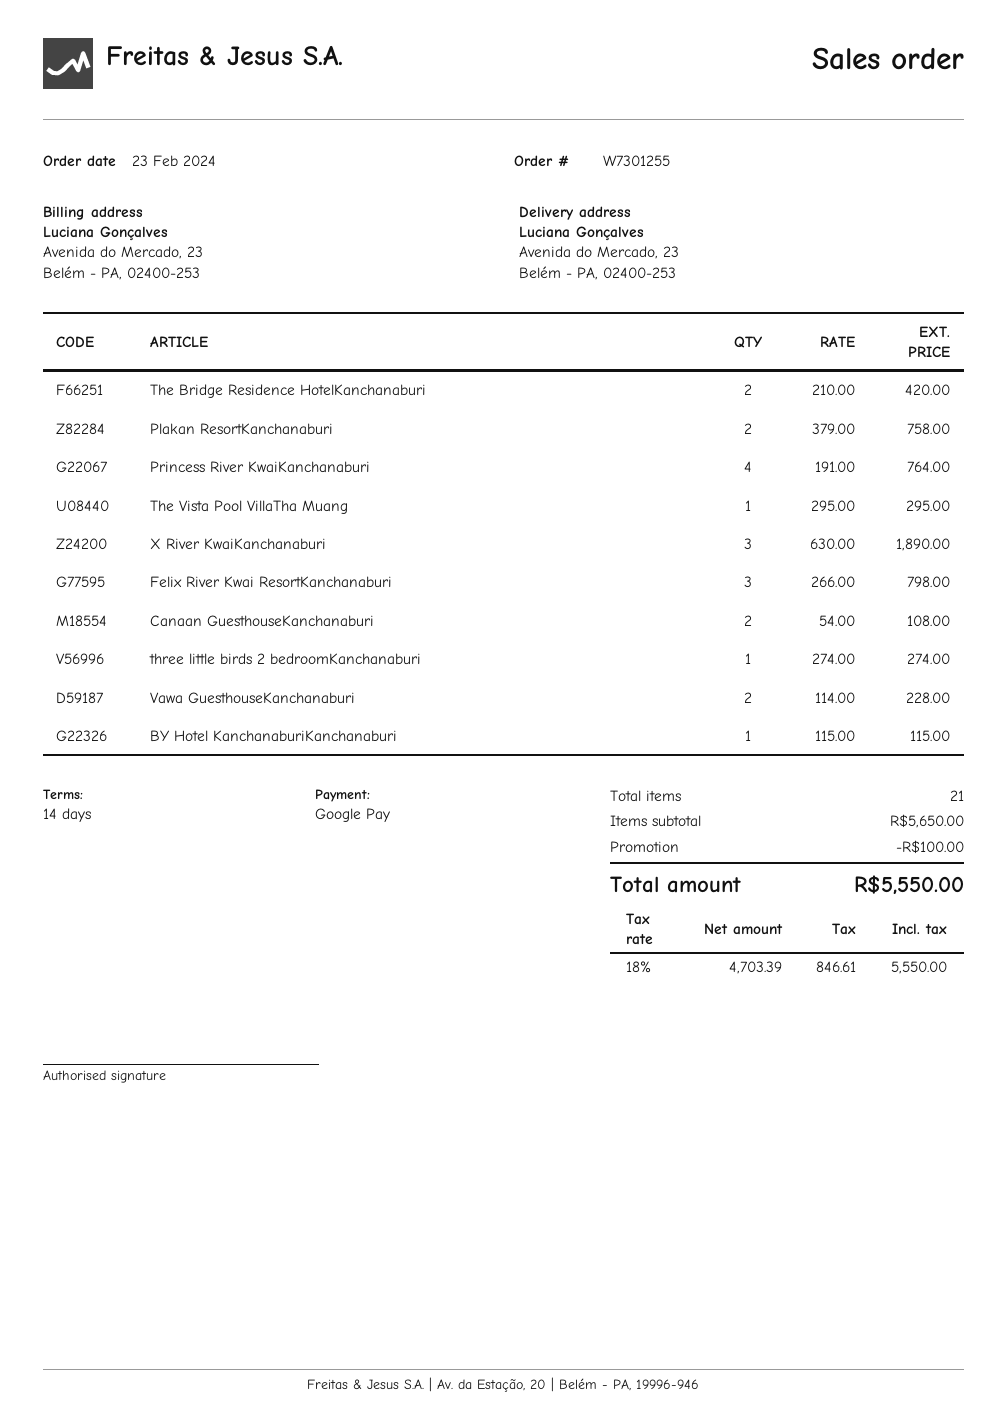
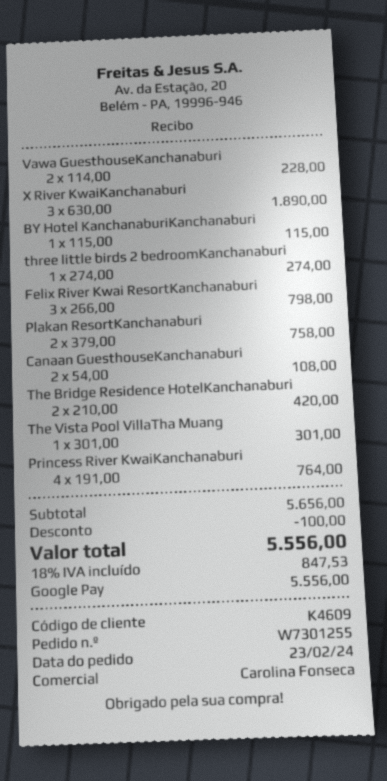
The Vista Pool VillaTha Muang: 1 x 295.00 = 295.00 -> 1 x 301.00 = 301.00
subtotal: 5650.00 -> 5656.00
tax: 18% = 846.61 -> 18% = 847.53
total: 5550.00 -> 5556.00

